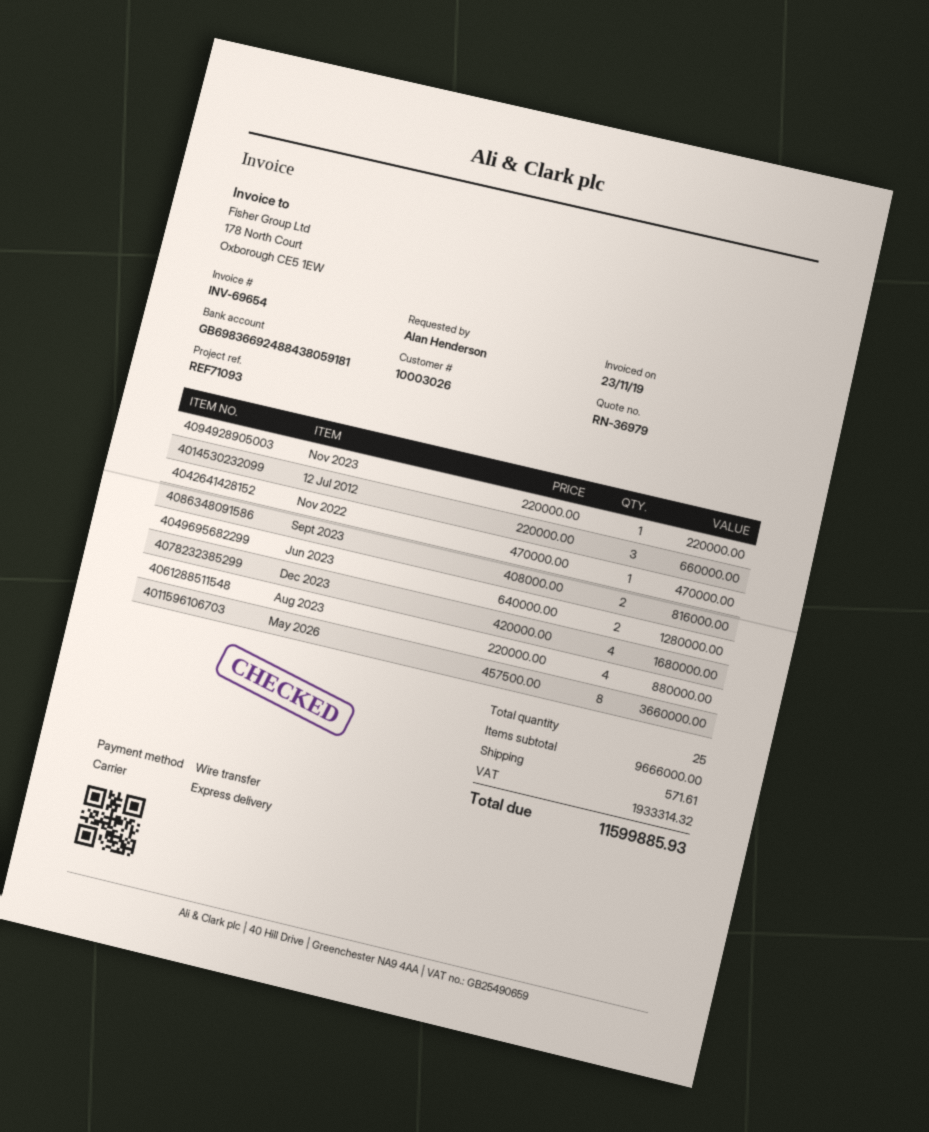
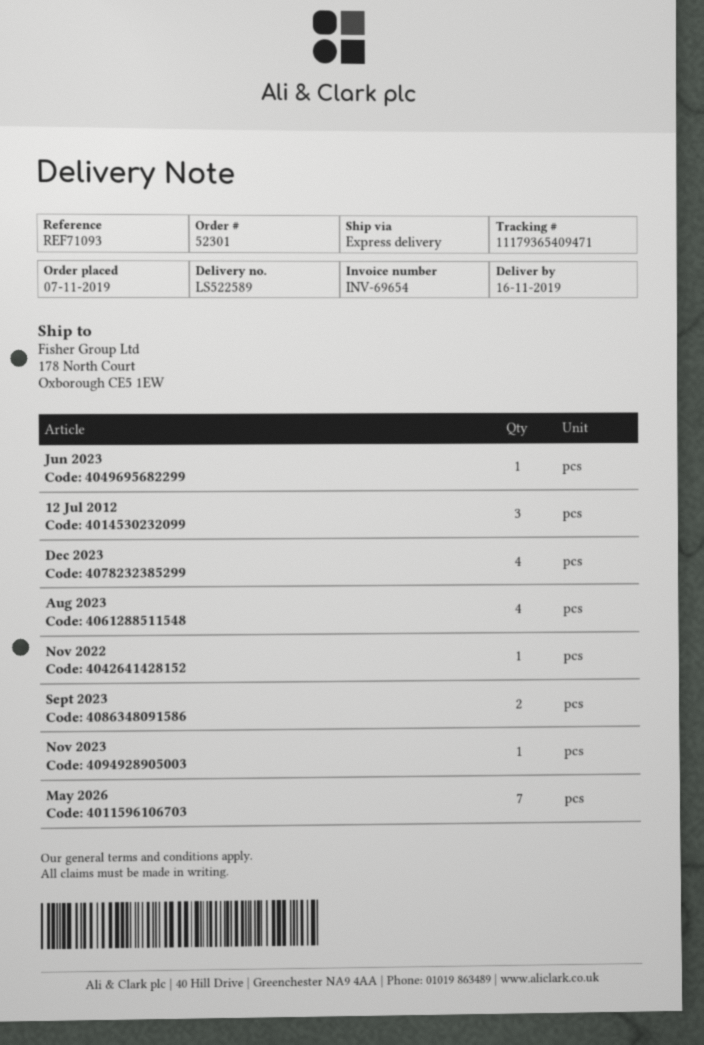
Jun 2023: 2 -> 1
May 2026: 8 -> 7

